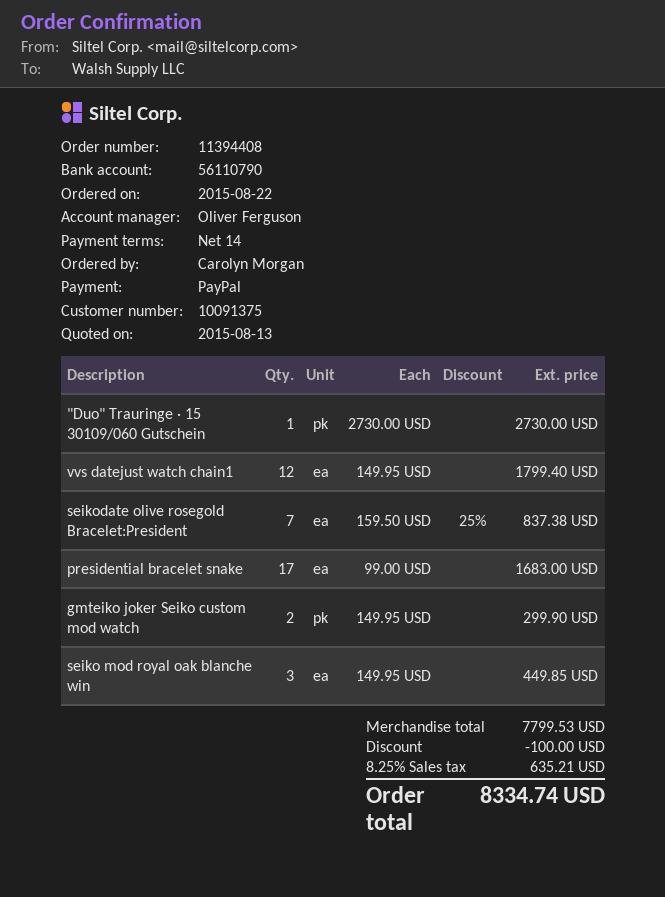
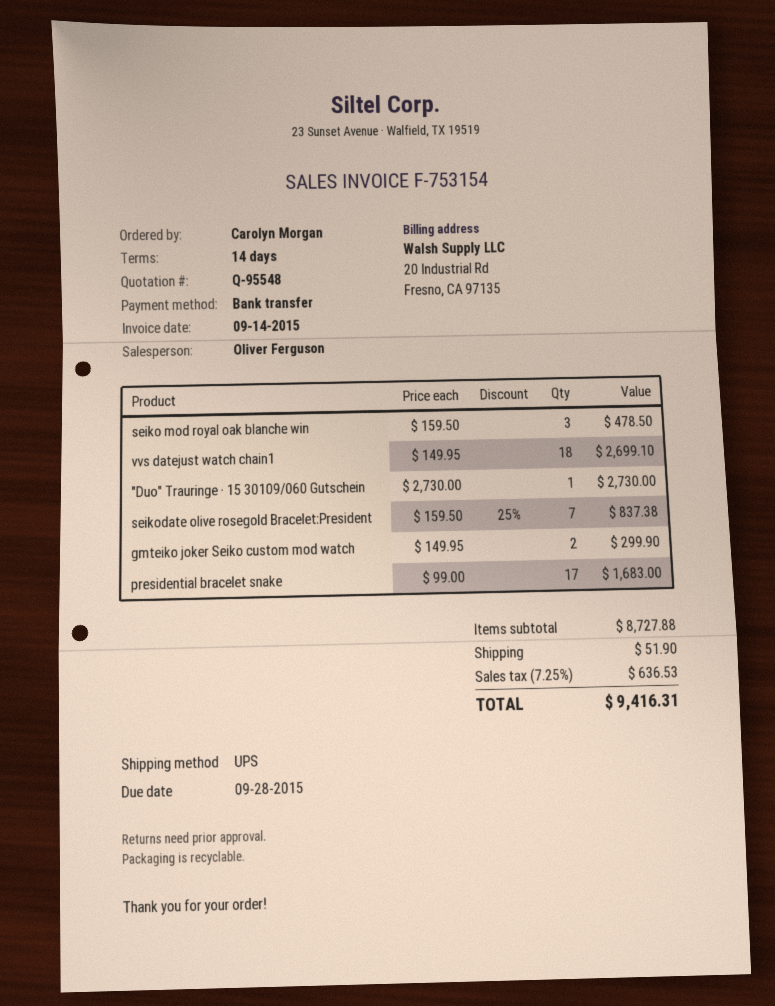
payment method: PayPal -> bank transfer
vvs datejust watch chain1: 12 x 149.95 = 1799.40 -> 18 x 149.95 = 2699.10
seiko mod royal oak blanche win: 3 x 149.95 = 449.85 -> 3 x 159.50 = 478.50
subtotal: 7799.53 -> 8727.88
discount: 100.00 -> none
shipping: none -> 51.90
tax: 8.25% = 635.21 -> 7.25% = 636.53
total: 8334.74 -> 9416.31

